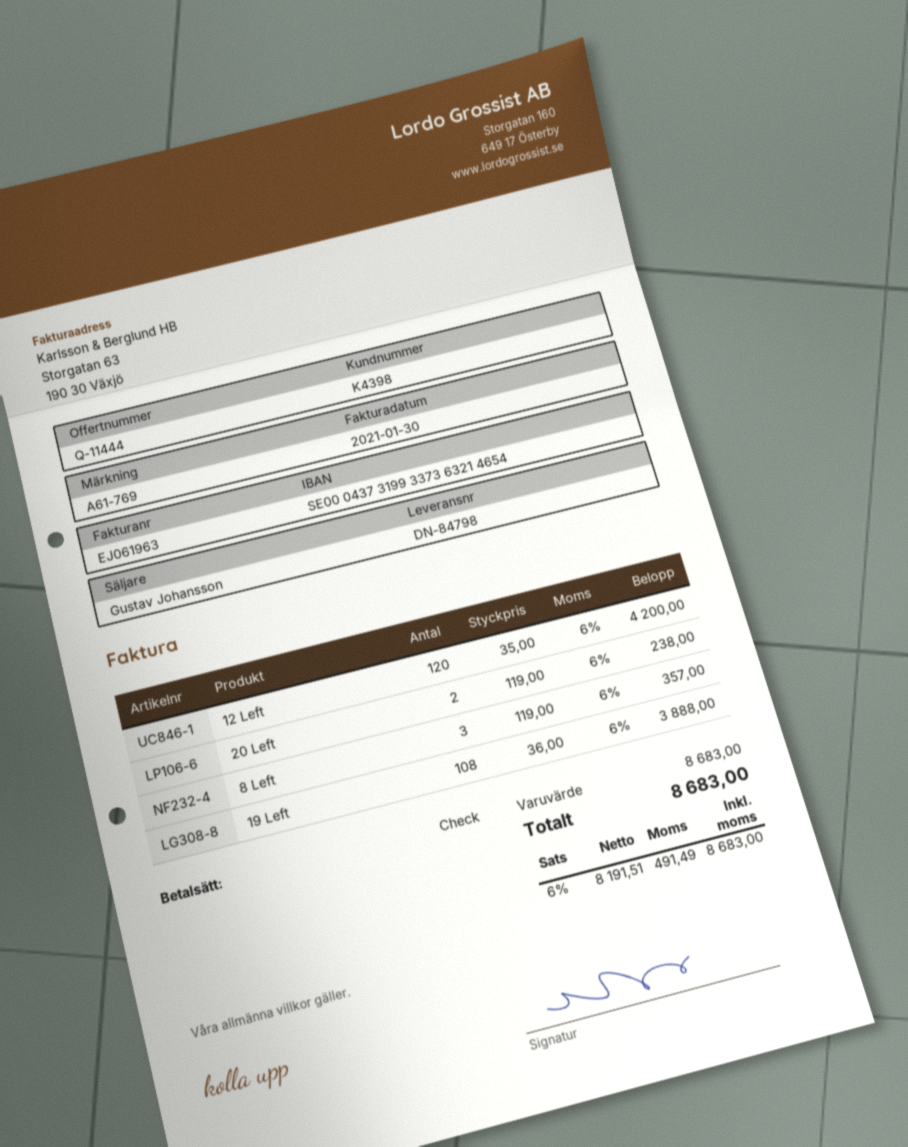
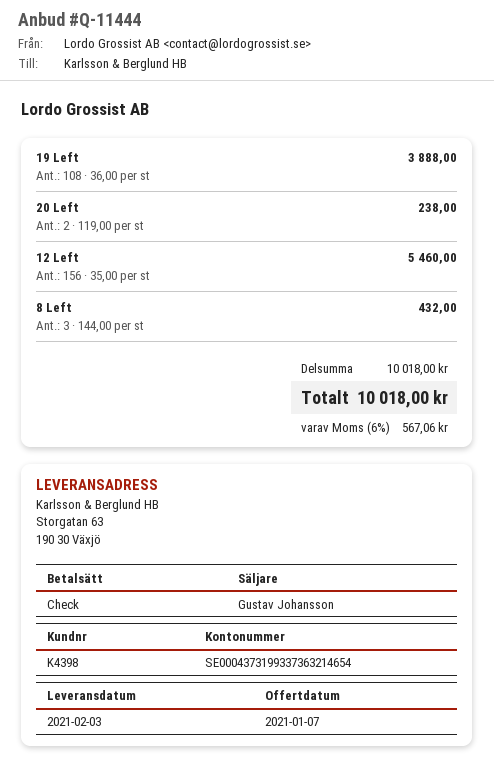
12 Left: 120 x 35.00 = 4200.00 -> 156 x 35.00 = 5460.00
8 Left: 3 x 119.00 = 357.00 -> 3 x 144.00 = 432.00
subtotal: 8683.00 -> 10018.00
tax: 6% = 491.49 -> 6% = 567.06
total: 8683.00 -> 10018.00

